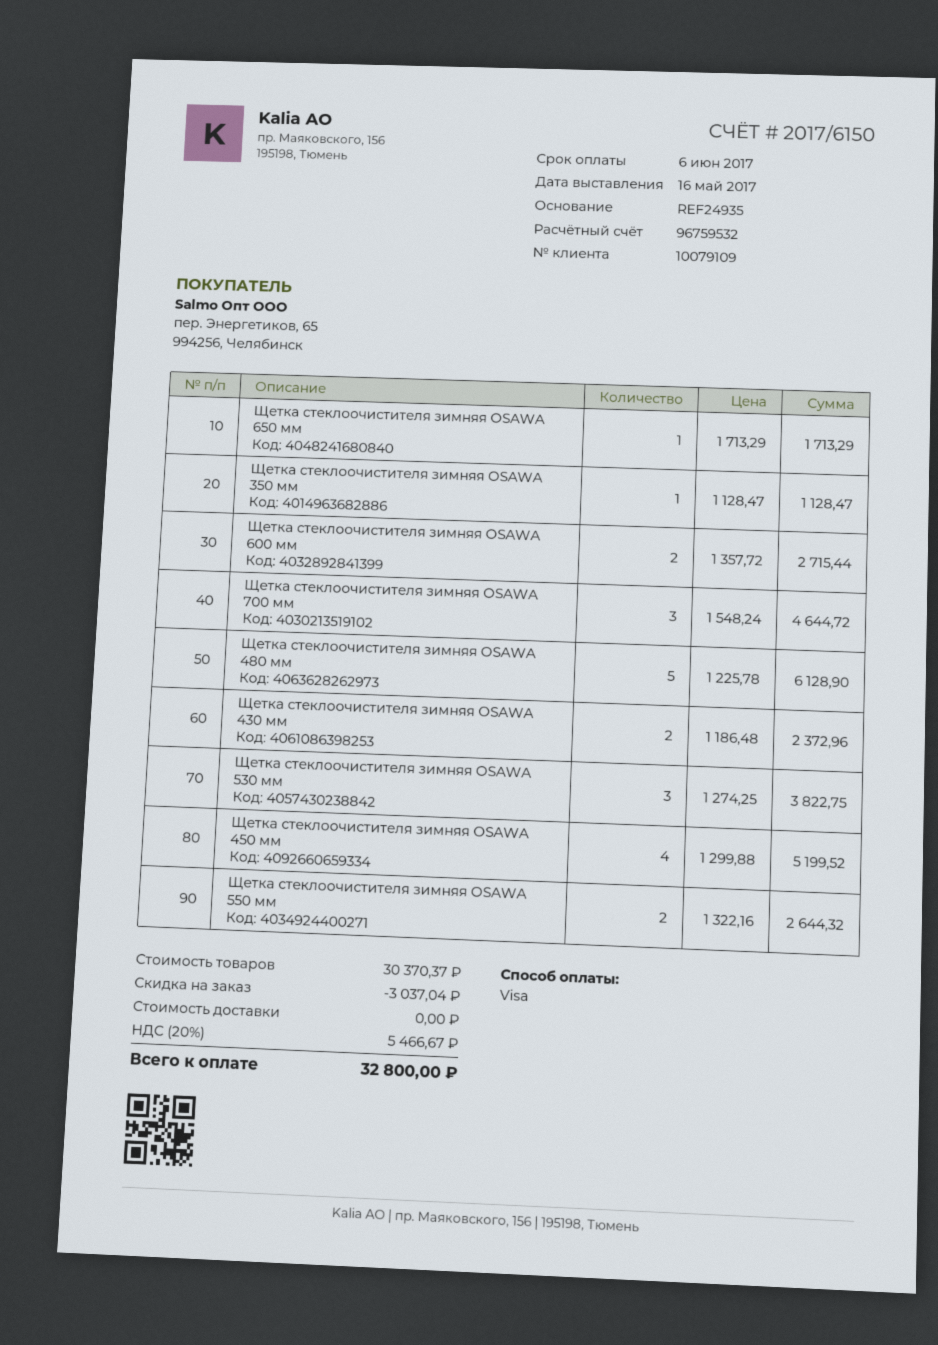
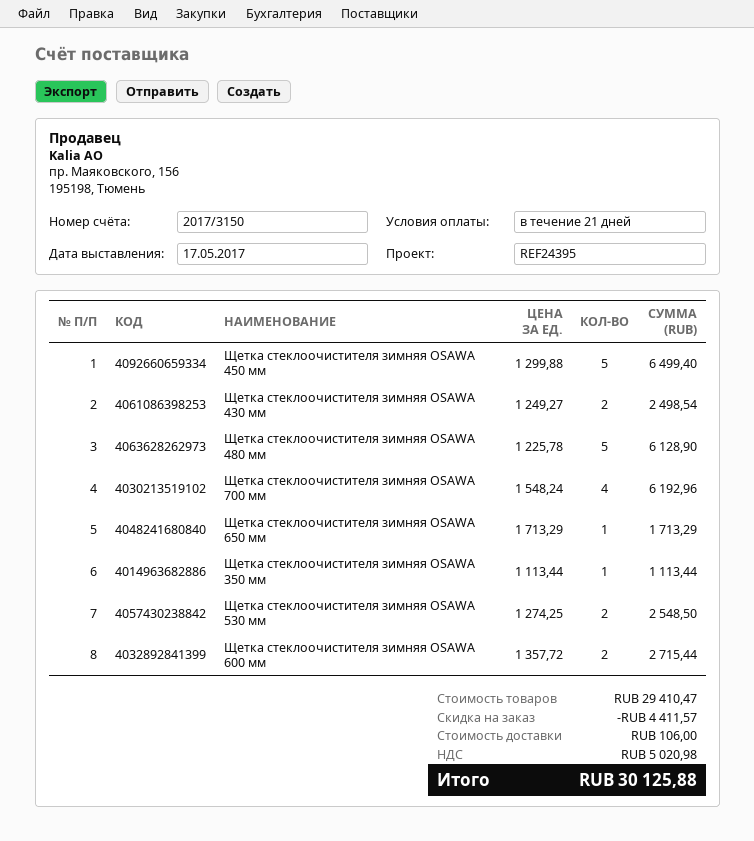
invoice number: 2017/6150 -> 2017/3150
invoice date: 2017-05-16 -> 2017-05-17
reference: REF24935 -> REF24395
Щетка стеклоочистителя зимняя OSAWA 350 мм: 1 x 1128.47 = 1128.47 -> 1 x 1113.44 = 1113.44
Щетка стеклоочистителя зимняя OSAWA 700 мм: 3 x 1548.24 = 4644.72 -> 4 x 1548.24 = 6192.96
Щетка стеклоочистителя зимняя OSAWA 430 мм: 2 x 1186.48 = 2372.96 -> 2 x 1249.27 = 2498.54
Щетка стеклоочистителя зимняя OSAWA 530 мм: 3 x 1274.25 = 3822.75 -> 2 x 1274.25 = 2548.50
Щетка стеклоочистителя зимняя OSAWA 450 мм: 4 x 1299.88 = 5199.52 -> 5 x 1299.88 = 6499.40
Щетка стеклоочистителя зимняя OSAWA 550 мм: 2 x 1322.16 = 2644.32 -> none
subtotal: 30370.37 -> 29410.47
discount: 3037.04 -> 4411.57
shipping: 0.00 -> 106.00
tax: 5466.67 -> 5020.98
total: 32800.00 -> 30125.88

